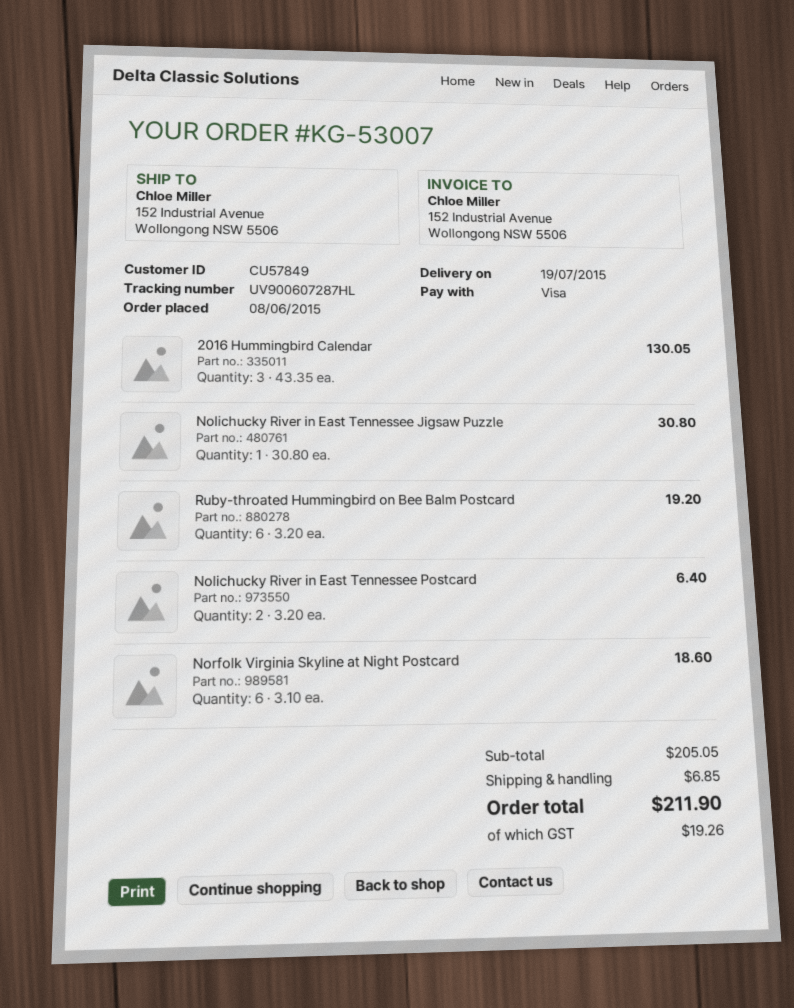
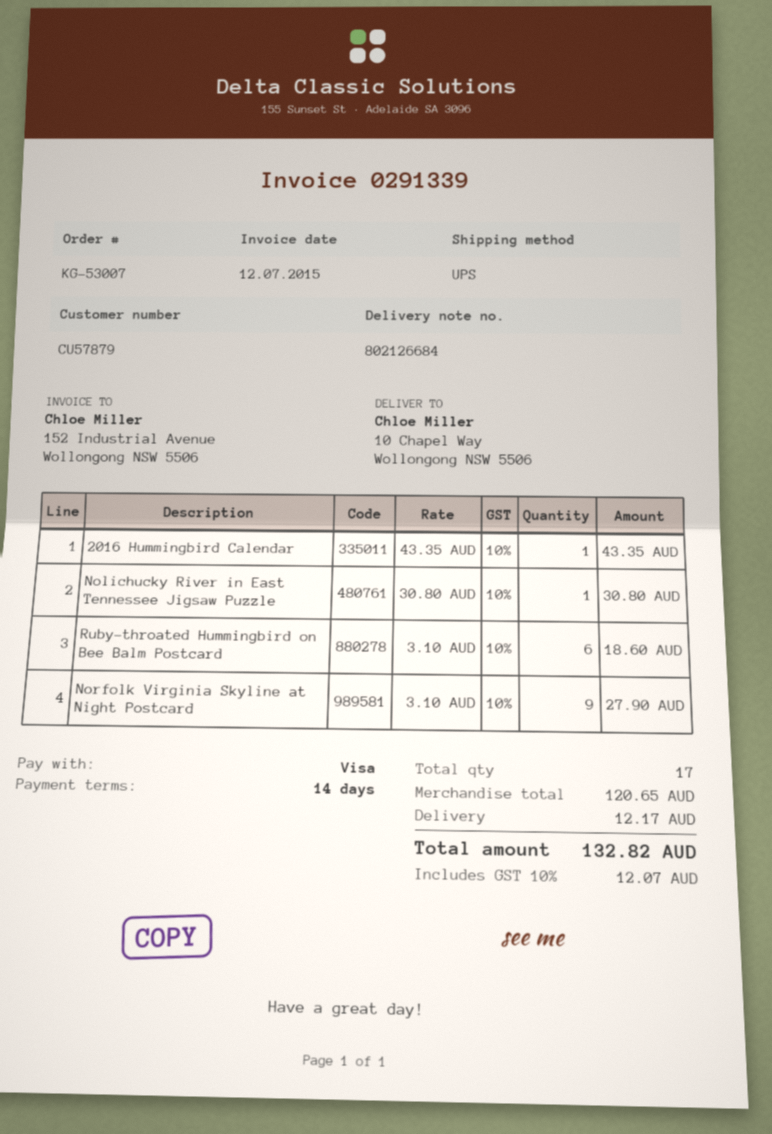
customer number: CU57849 -> CU57879
ship to: 152 Industrial Avenue, Wollongong NSW 5506 -> 10 Chapel Way, Wollongong NSW 5506
2016 Hummingbird Calendar: 3 x 43.35 = 130.05 -> 1 x 43.35 = 43.35
Ruby-throated Hummingbird on Bee Balm Postcard: 6 x 3.20 = 19.20 -> 6 x 3.10 = 18.60
Nolichucky River in East Tennessee Postcard: 2 x 3.20 = 6.40 -> none
Norfolk Virginia Skyline at Night Postcard: 6 x 3.10 = 18.60 -> 9 x 3.10 = 27.90
subtotal: 205.05 -> 120.65
shipping: 6.85 -> 12.17
tax: 19.26 -> 12.07
total: 211.90 -> 132.82

